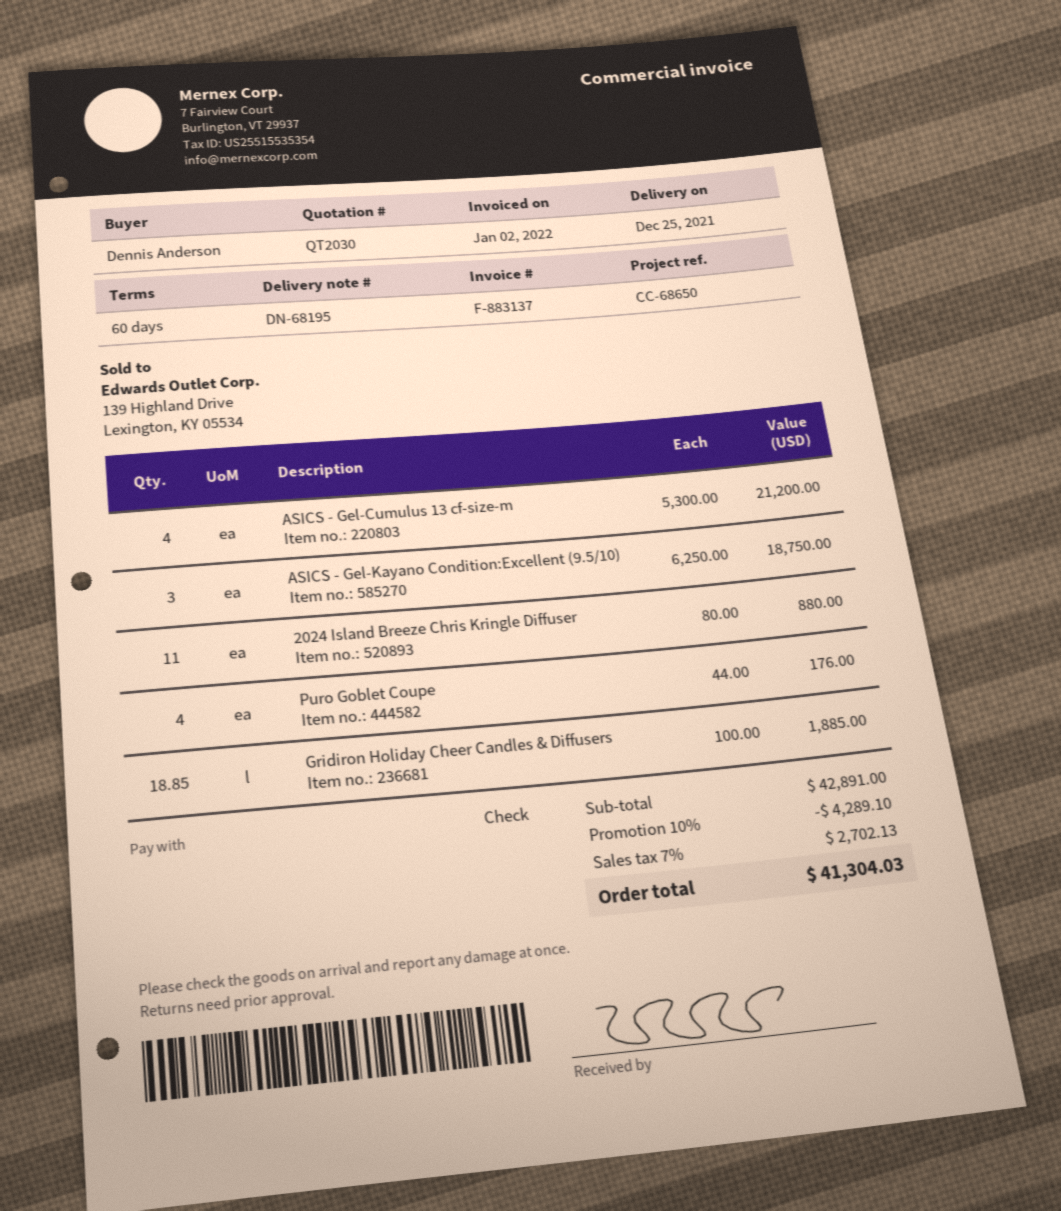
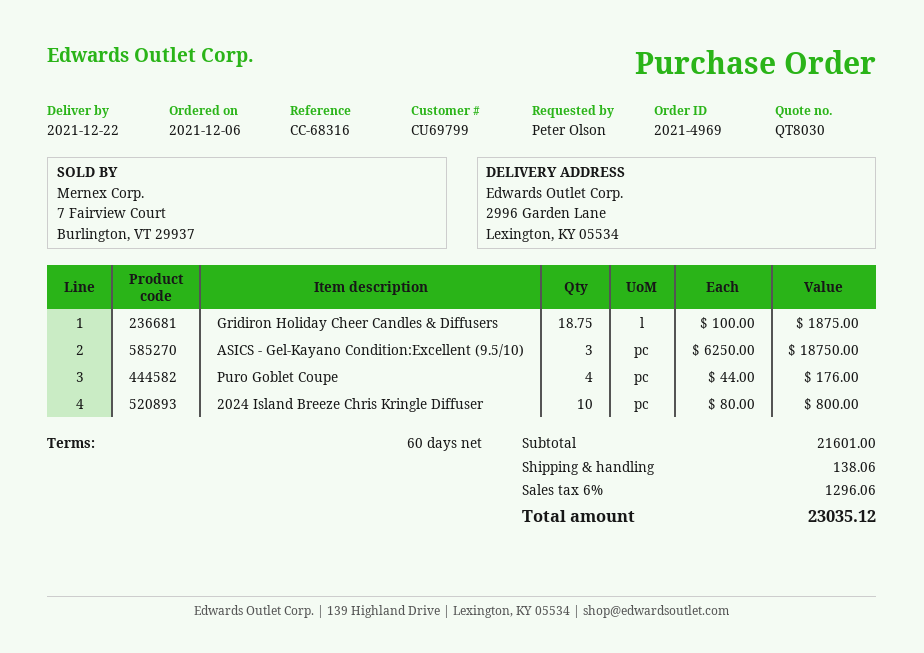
quote number: QT2030 -> QT8030
delivery date: 2021-12-25 -> 2021-12-22
reference: CC-68650 -> CC-68316
ordered by: Dennis Anderson -> Peter Olson
ASICS - Gel-Cumulus 13 cf-size-m: 4 x 5300.00 = 21200.00 -> none
2024 Island Breeze Chris Kringle Diffuser: 11 x 80.00 = 880.00 -> 10 x 80.00 = 800.00
Gridiron Holiday Cheer Candles & Diffusers: 18.85 x 100.00 = 1885.00 -> 18.75 x 100.00 = 1875.00
subtotal: 42891.00 -> 21601.00
discount: 10% = 4289.10 -> none
shipping: none -> 138.06
tax: 7% = 2702.13 -> 6% = 1296.06
total: 41304.03 -> 23035.12

